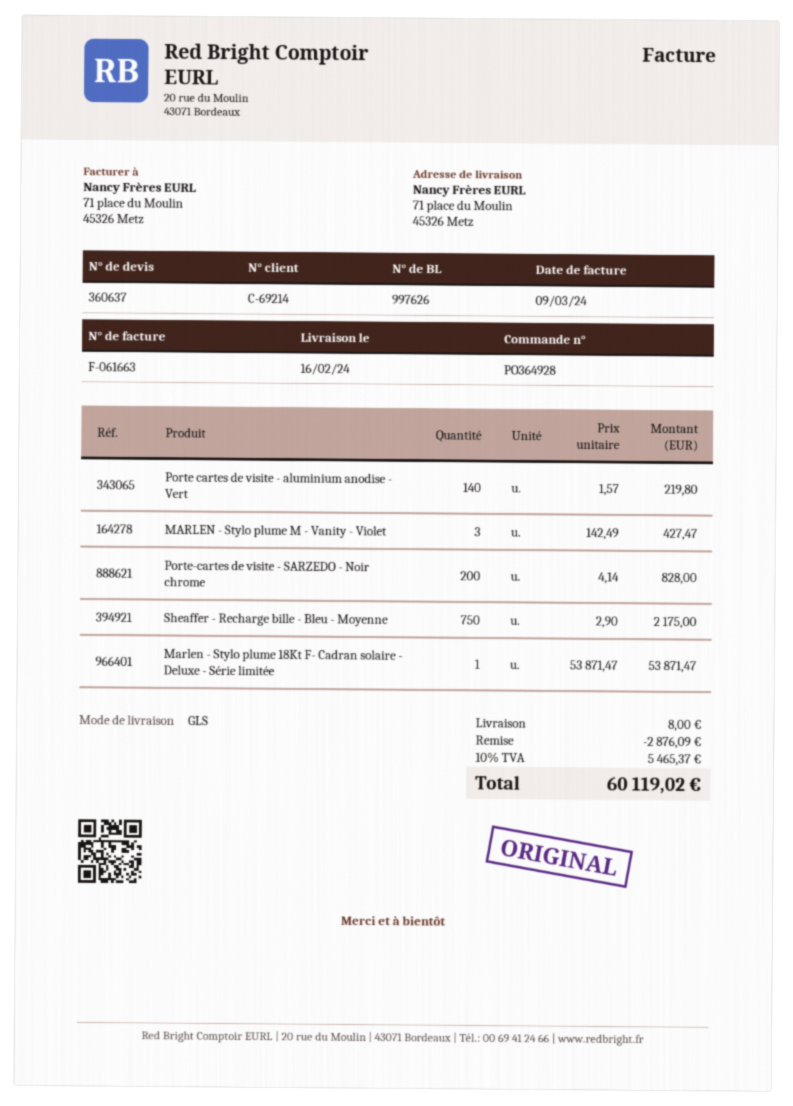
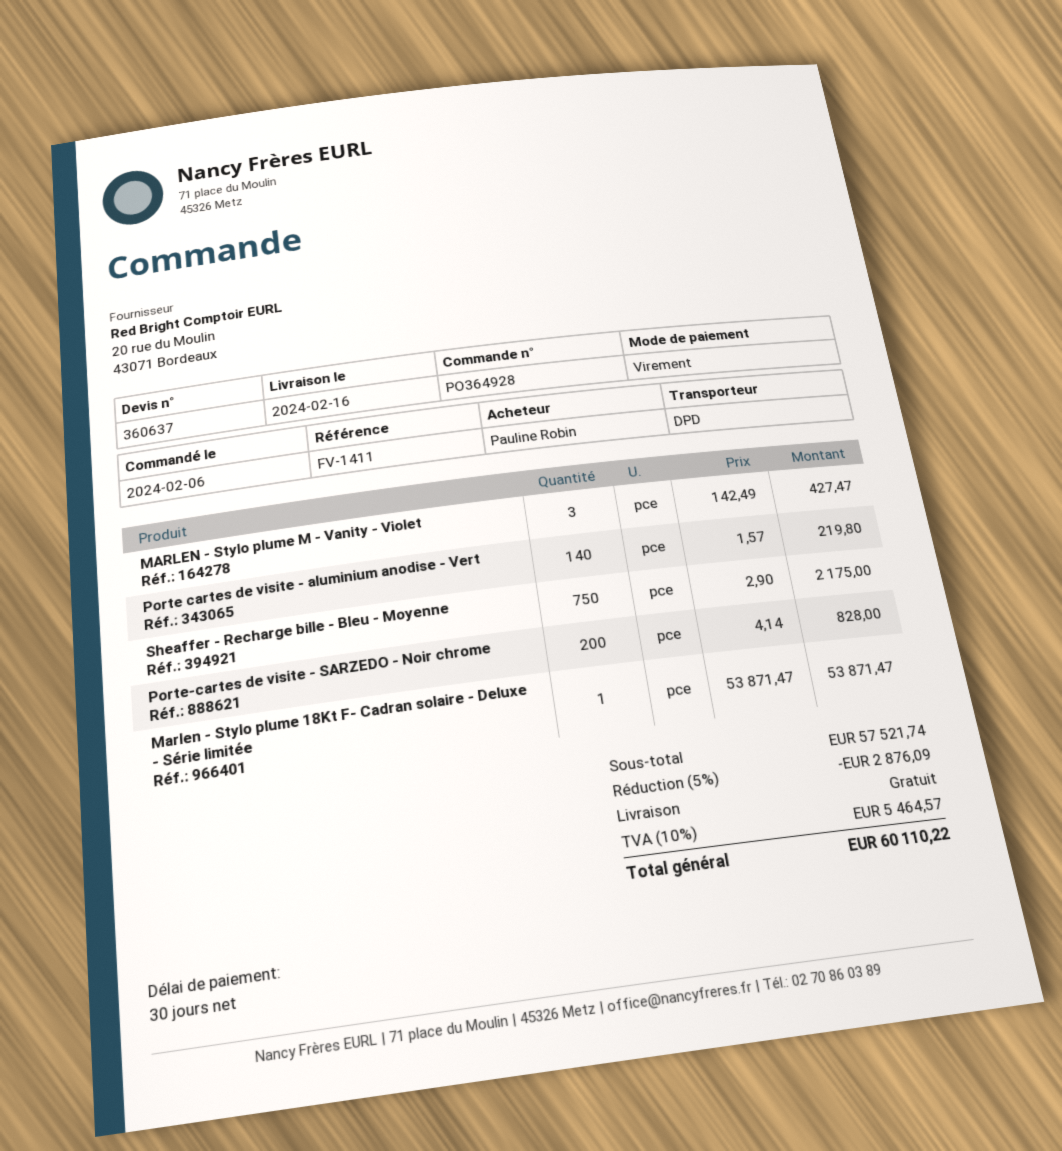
shipping method: GLS -> DPD
shipping: 8.00 -> 0.00
tax: 10% = 5465.37 -> 10% = 5464.57
total: 60119.02 -> 60110.22

